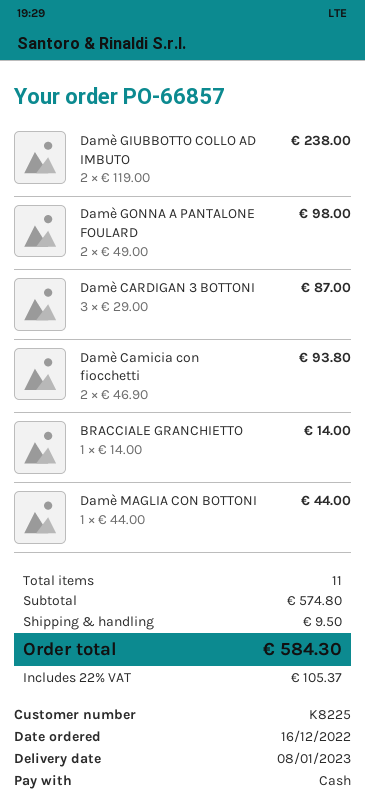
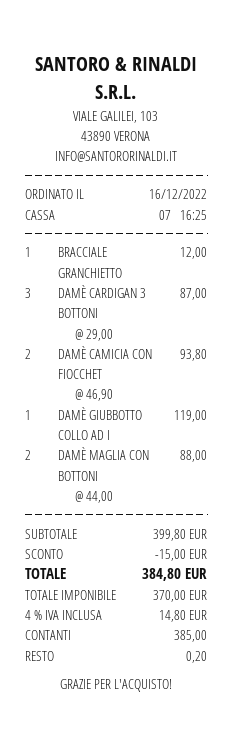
Damè GIUBBOTTO COLLO AD IMBUTO: 2 x 119.00 = 238.00 -> 1 x 119.00 = 119.00
Damè GONNA A PANTALONE FOULARD: 2 x 49.00 = 98.00 -> none
BRACCIALE GRANCHIETTO: 1 x 14.00 = 14.00 -> 1 x 12.00 = 12.00
Damè MAGLIA CON BOTTONI: 1 x 44.00 = 44.00 -> 2 x 44.00 = 88.00
subtotal: 574.80 -> 399.80
discount: none -> 15.00
shipping: 9.50 -> none
tax: 22% = 105.37 -> 4% = 14.80
total: 584.30 -> 384.80

